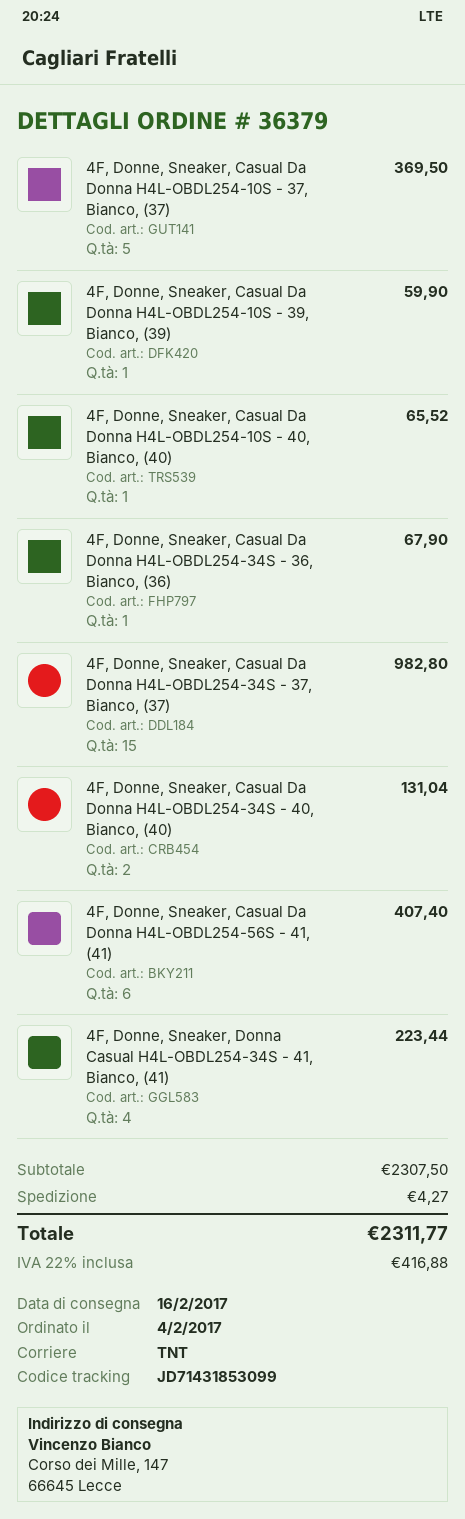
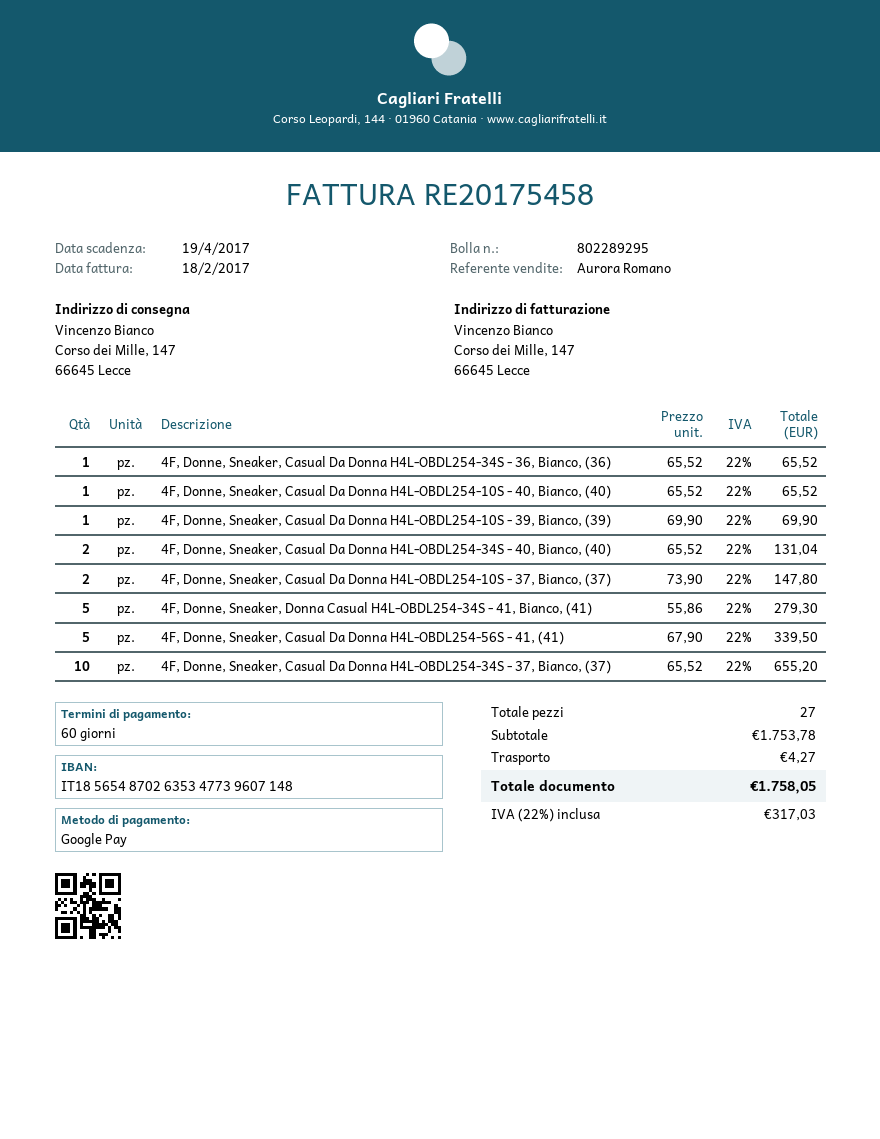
4F, Donne, Sneaker, Casual Da Donna H4L-OBDL254-10S - 37, Bianco, (37): 5 for 369.50 -> 2 for 147.80
4F, Donne, Sneaker, Casual Da Donna H4L-OBDL254-10S - 39, Bianco, (39): 1 for 59.90 -> 1 for 69.90
4F, Donne, Sneaker, Casual Da Donna H4L-OBDL254-34S - 36, Bianco, (36): 1 for 67.90 -> 1 for 65.52
4F, Donne, Sneaker, Casual Da Donna H4L-OBDL254-34S - 37, Bianco, (37): 15 for 982.80 -> 10 for 655.20
4F, Donne, Sneaker, Casual Da Donna H4L-OBDL254-56S - 41, (41): 6 for 407.40 -> 5 for 339.50
4F, Donne, Sneaker, Donna Casual H4L-OBDL254-34S - 41, Bianco, (41): 4 for 223.44 -> 5 for 279.30
subtotal: 2307.50 -> 1753.78
tax: 22% = 416.88 -> 22% = 317.03
total: 2311.77 -> 1758.05

